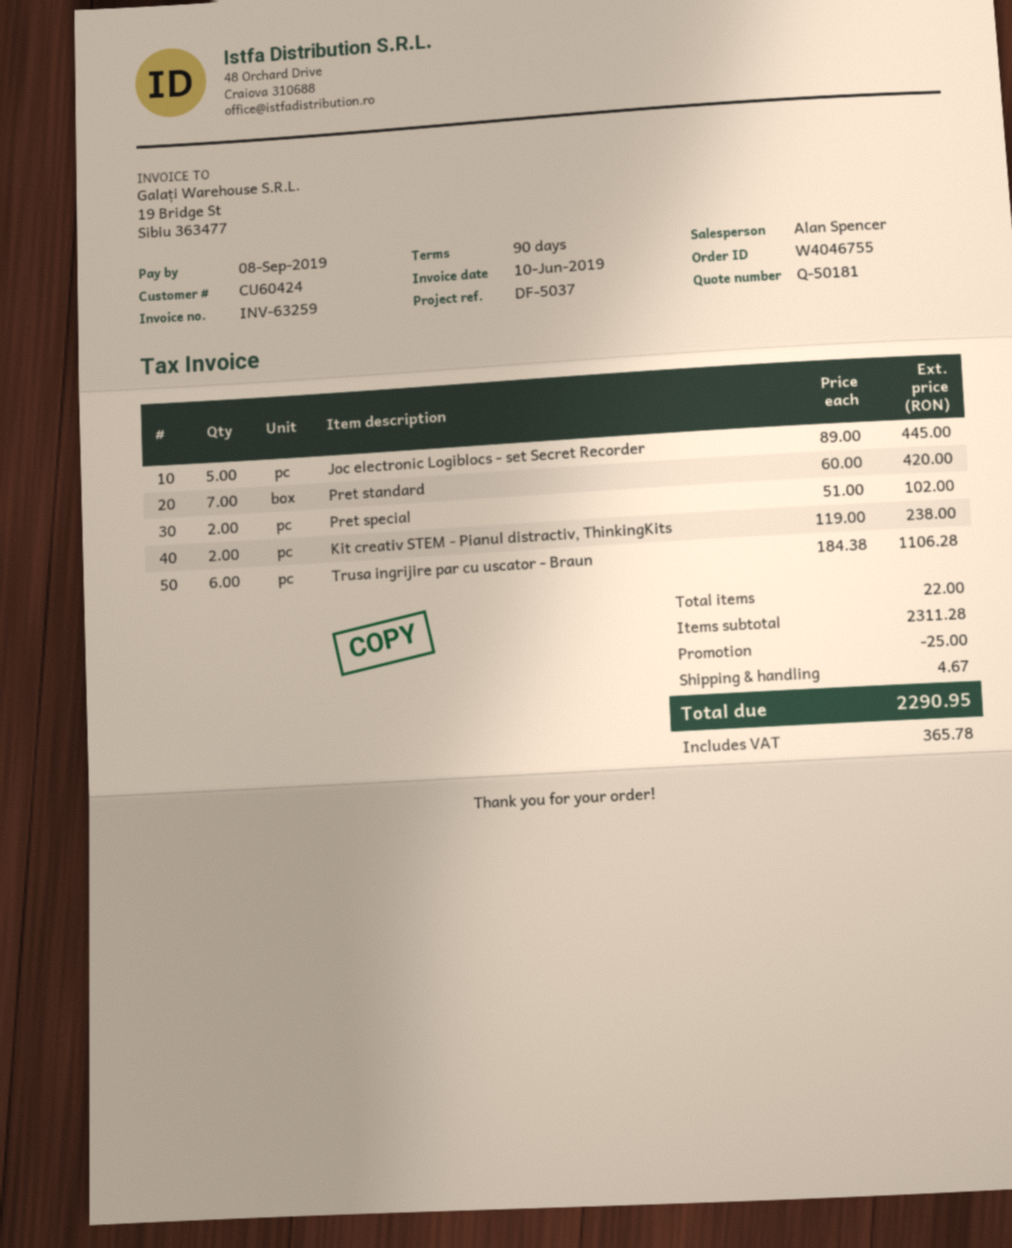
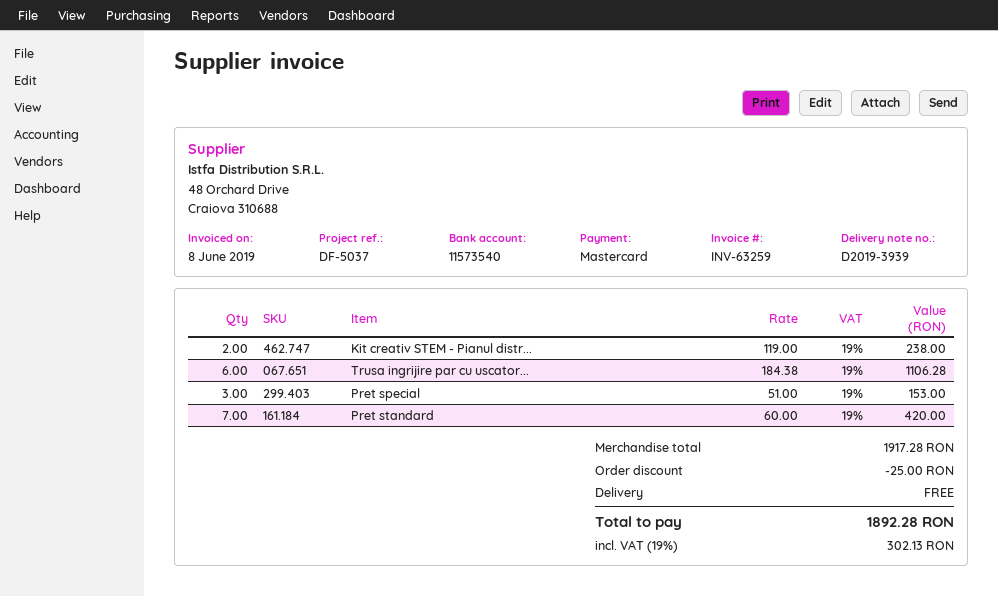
invoice date: 2019-06-10 -> 2019-06-08
Joc electronic Logiblocs - set Secret Recorder: 5 x 89.00 = 445.00 -> none
Pret special: 2 x 51.00 = 102.00 -> 3 x 51.00 = 153.00
subtotal: 2311.28 -> 1917.28
shipping: 4.67 -> 0.00
tax: 365.78 -> 302.13
total: 2290.95 -> 1892.28

